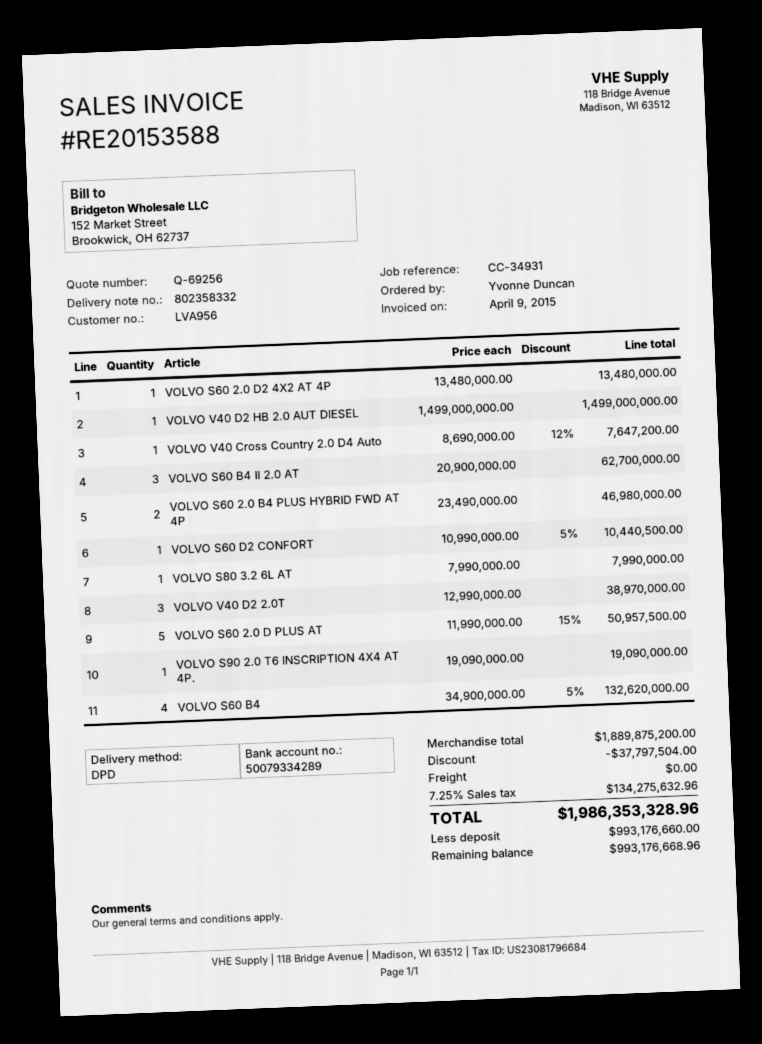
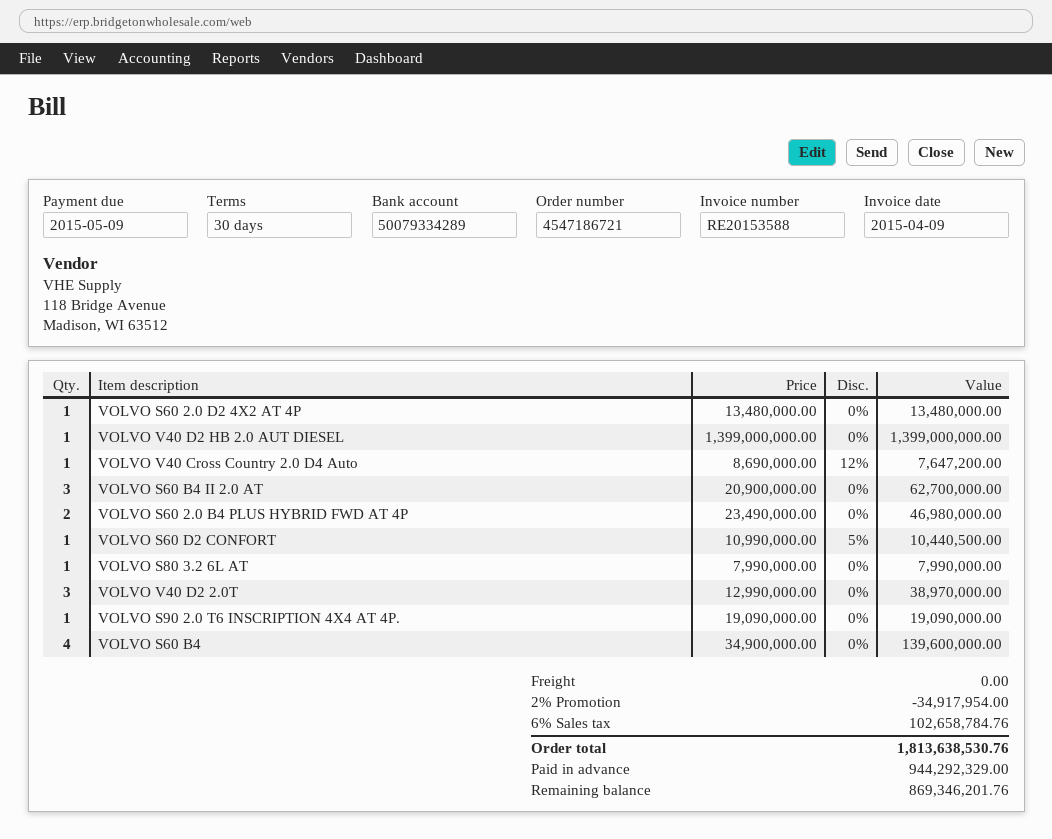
VOLVO V40 D2 HB 2.0 AUT DIESEL: 1 x 1499000000.00 = 1499000000.00 -> 1 x 1399000000.00 = 1399000000.00
VOLVO S60 2.0 D PLUS AT: 5 x 11990000.00 - 15% = 50957500.00 -> none
VOLVO S60 B4: 4 x 34900000.00 - 5% = 132620000.00 -> 4 x 34900000.00 = 139600000.00
discount: 37797504.00 -> 34917954.00
tax: 7.25% = 134275632.96 -> 6% = 102658784.76
total: 1986353328.96 -> 1813638530.76
deposit: 993176660.00 -> 944292329.00
balance: 993176668.96 -> 869346201.76

